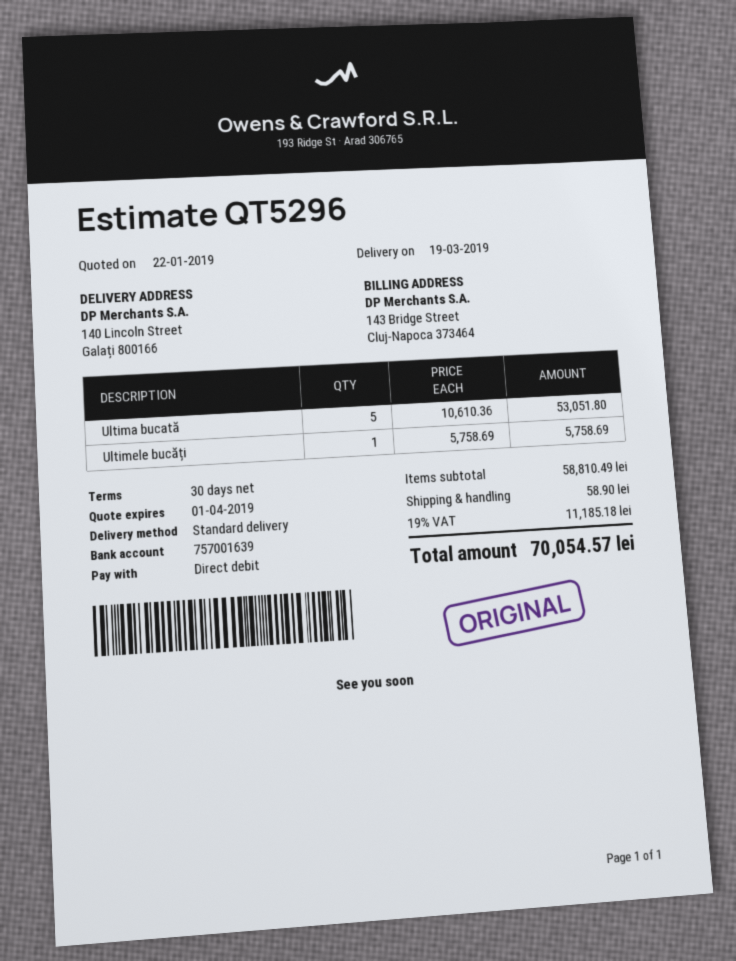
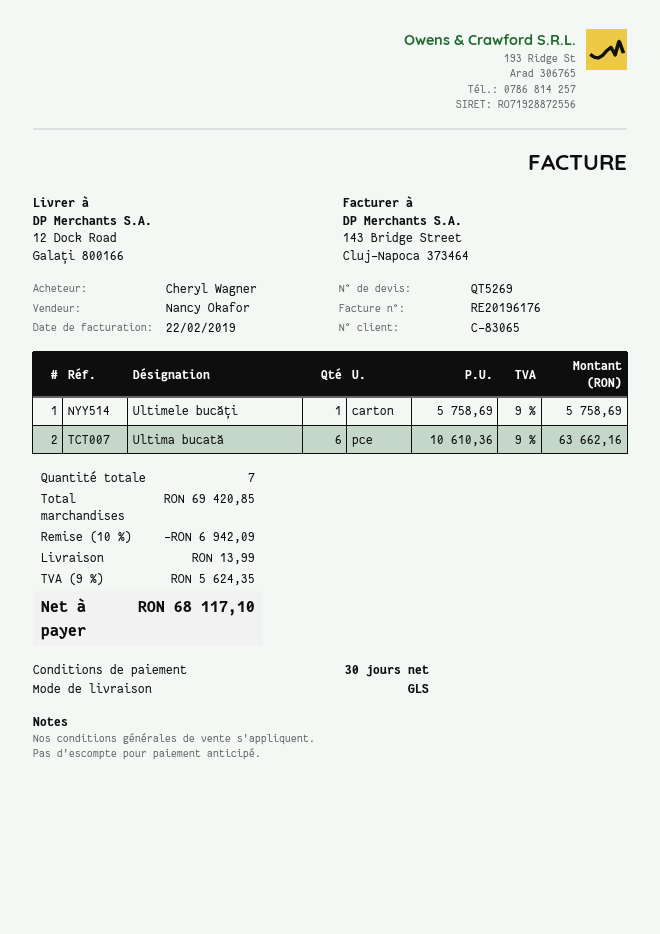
quote number: QT5296 -> QT5269
shipping method: standard -> GLS
ship to: 140 Lincoln Street, Galați 800166 -> 12 Dock Road, Galați 800166
Ultima bucată: 5 x 10610.36 = 53051.80 -> 6 x 10610.36 = 63662.16
subtotal: 58810.49 -> 69420.85
discount: none -> 10% = 6942.09
shipping: 58.90 -> 13.99
tax: 19% = 11185.18 -> 9% = 5624.35
total: 70054.57 -> 68117.10

